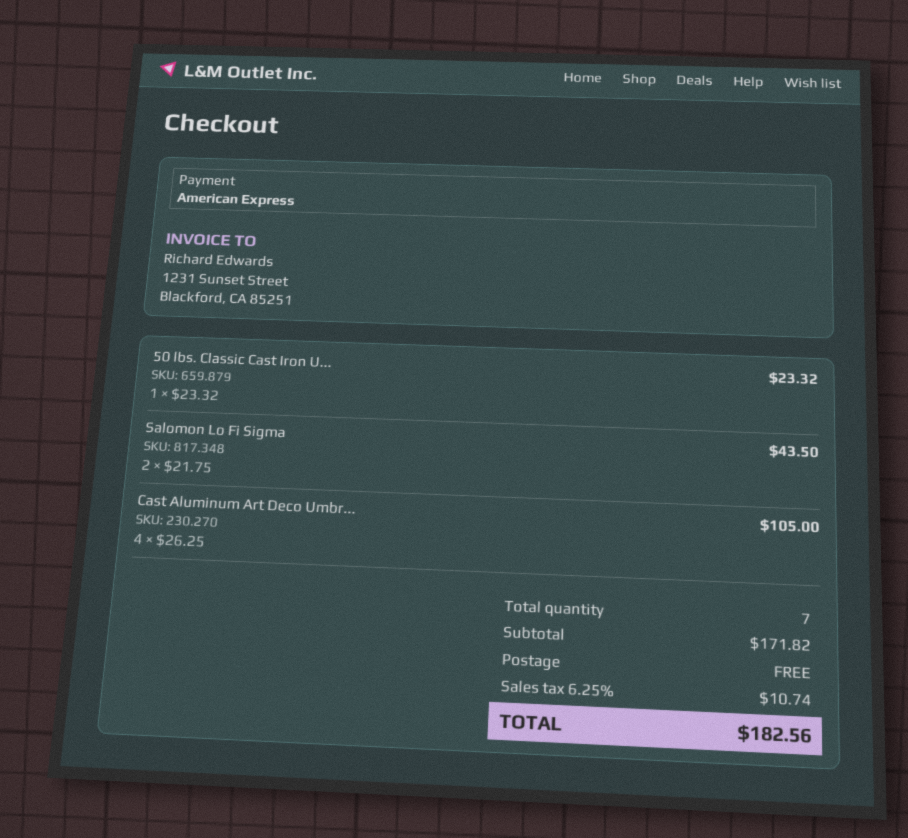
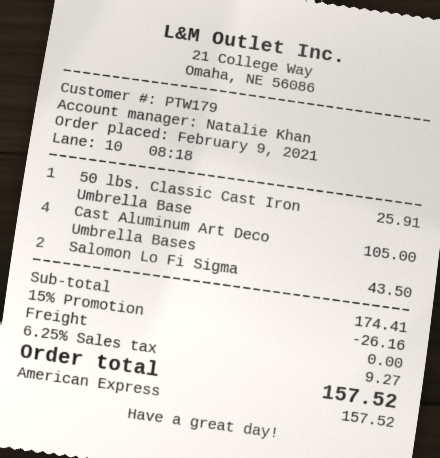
50 lbs. Classic Cast Iron U...: 1 for 23.32 -> 1 for 25.91
subtotal: 171.82 -> 174.41
discount: none -> 15% = 26.16
tax: 6.25% = 10.74 -> 6.25% = 9.27
total: 182.56 -> 157.52

